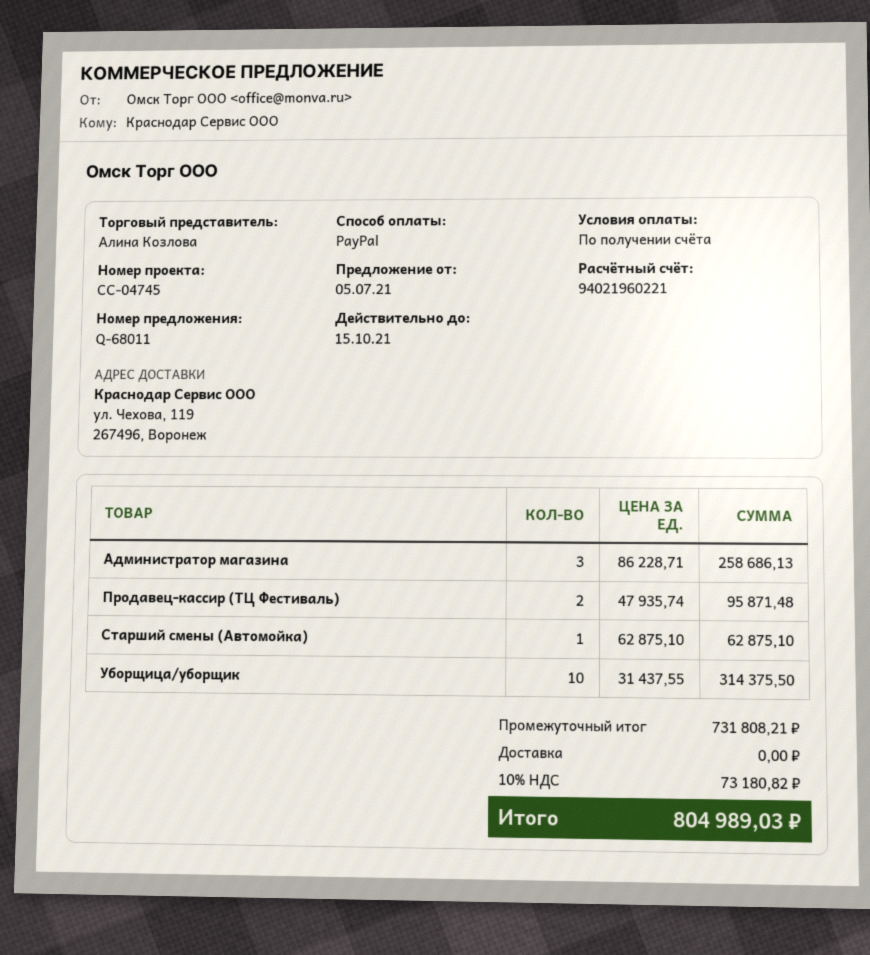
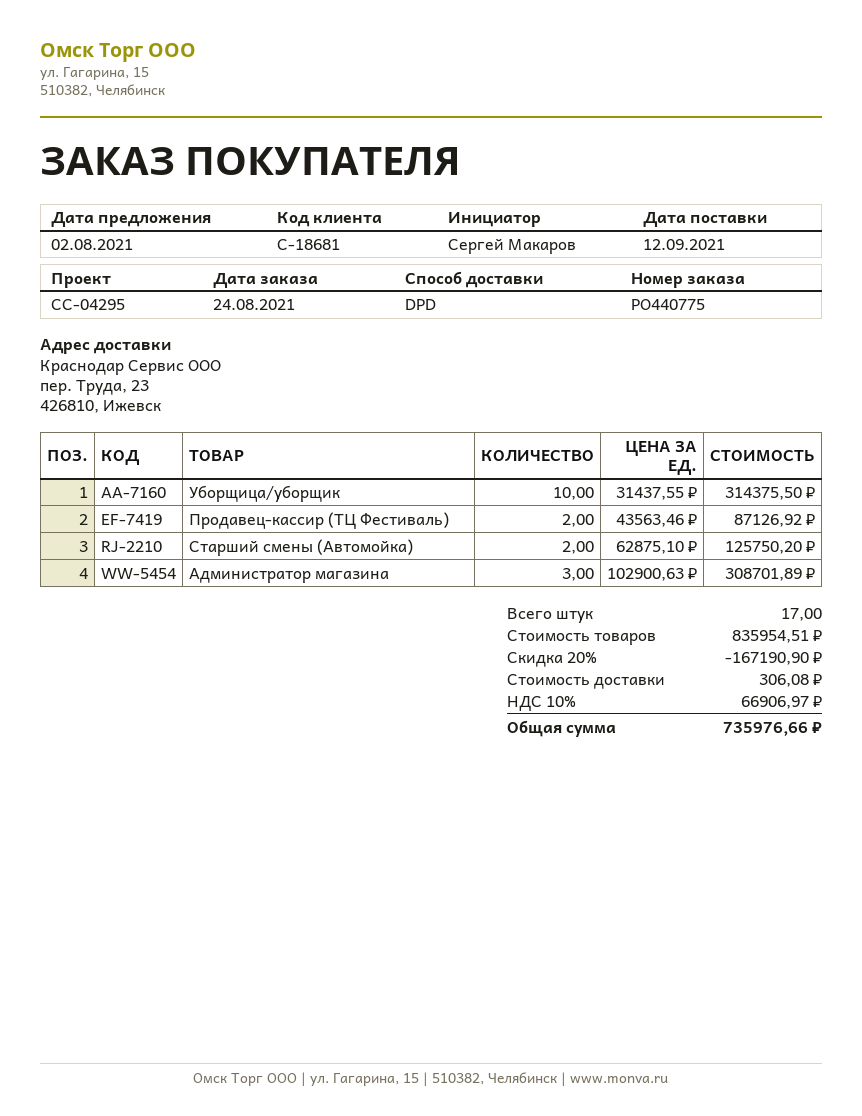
quote date: 2021-07-05 -> 2021-08-02
reference: CC-04745 -> CC-04295
ship to: ул. Чехова, 119, 267496, Воронеж -> пер. Труда, 23, 426810, Ижевск
Администратор магазина: 3 x 86228.71 = 258686.13 -> 3 x 102900.63 = 308701.89
Продавец-кассир (ТЦ Фестиваль): 2 x 47935.74 = 95871.48 -> 2 x 43563.46 = 87126.92
Старший смены (Автомойка): 1 x 62875.10 = 62875.10 -> 2 x 62875.10 = 125750.20
subtotal: 731808.21 -> 835954.51
discount: none -> 20% = 167190.90
shipping: 0.00 -> 306.08
tax: 10% = 73180.82 -> 10% = 66906.97
total: 804989.03 -> 735976.66

